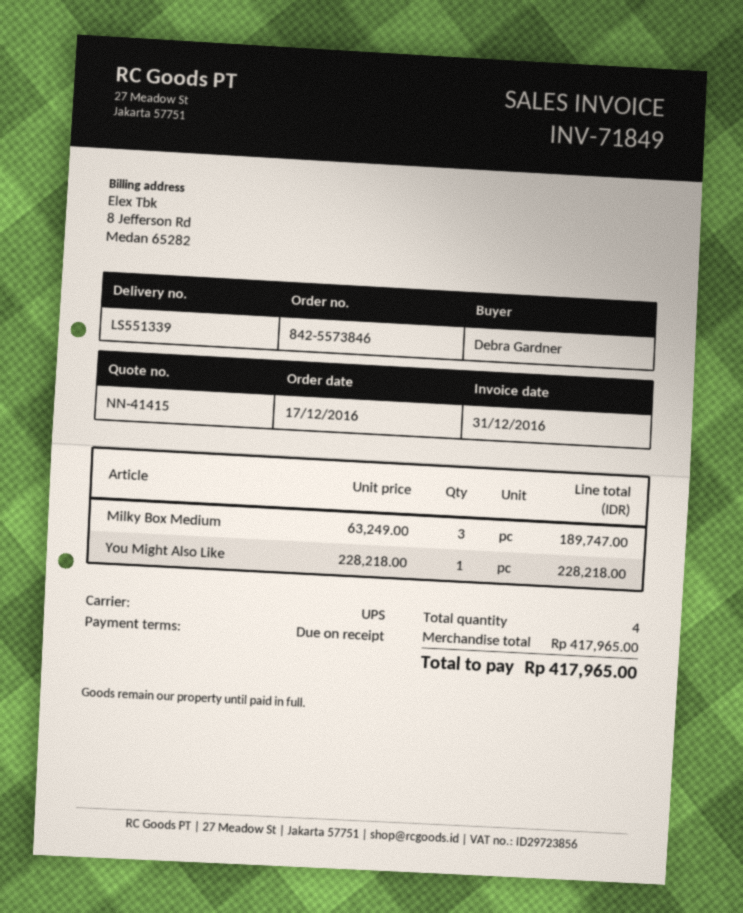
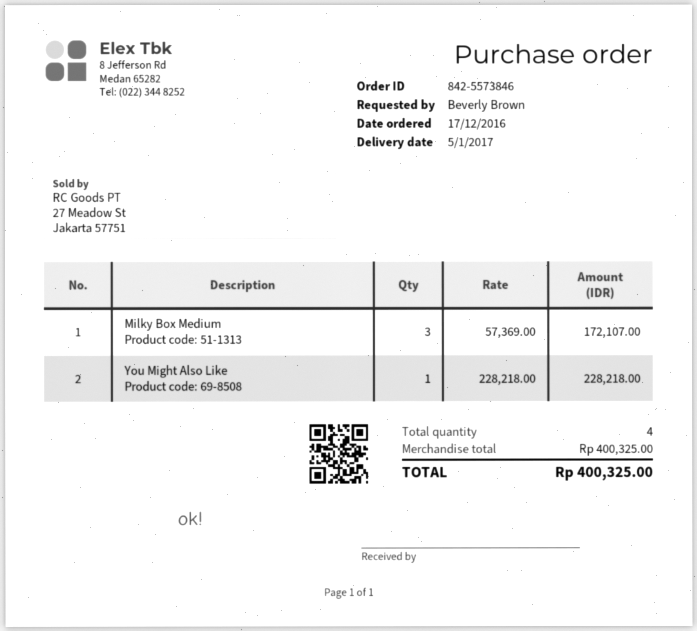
ordered by: Debra Gardner -> Beverly Brown
Milky Box Medium: 3 x 63249.00 = 189747.00 -> 3 x 57369.00 = 172107.00
subtotal: 417965.00 -> 400325.00
total: 417965.00 -> 400325.00

